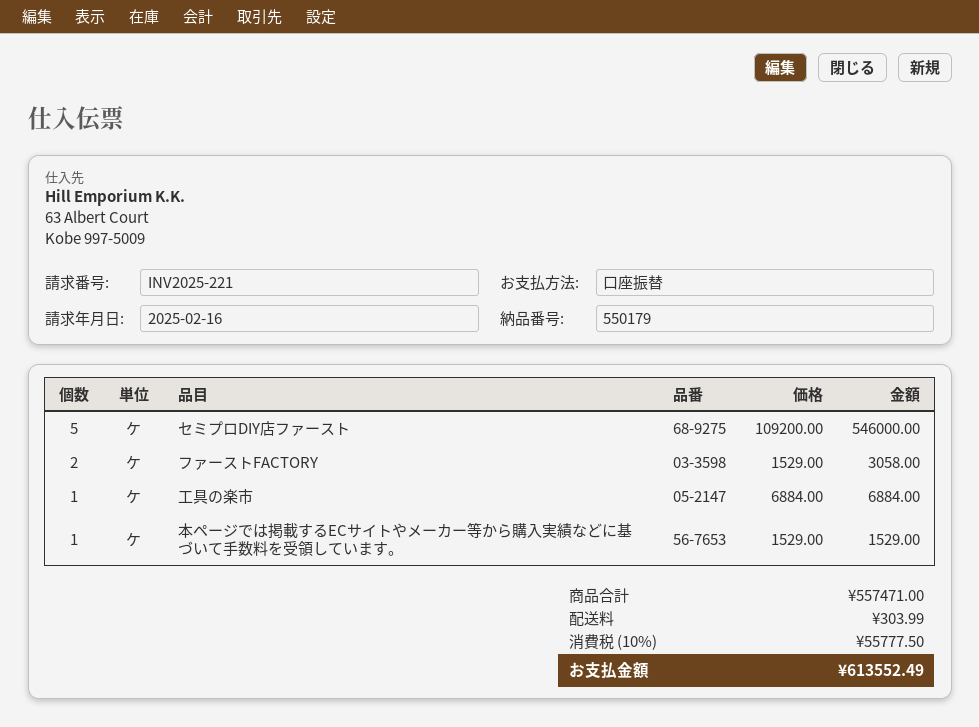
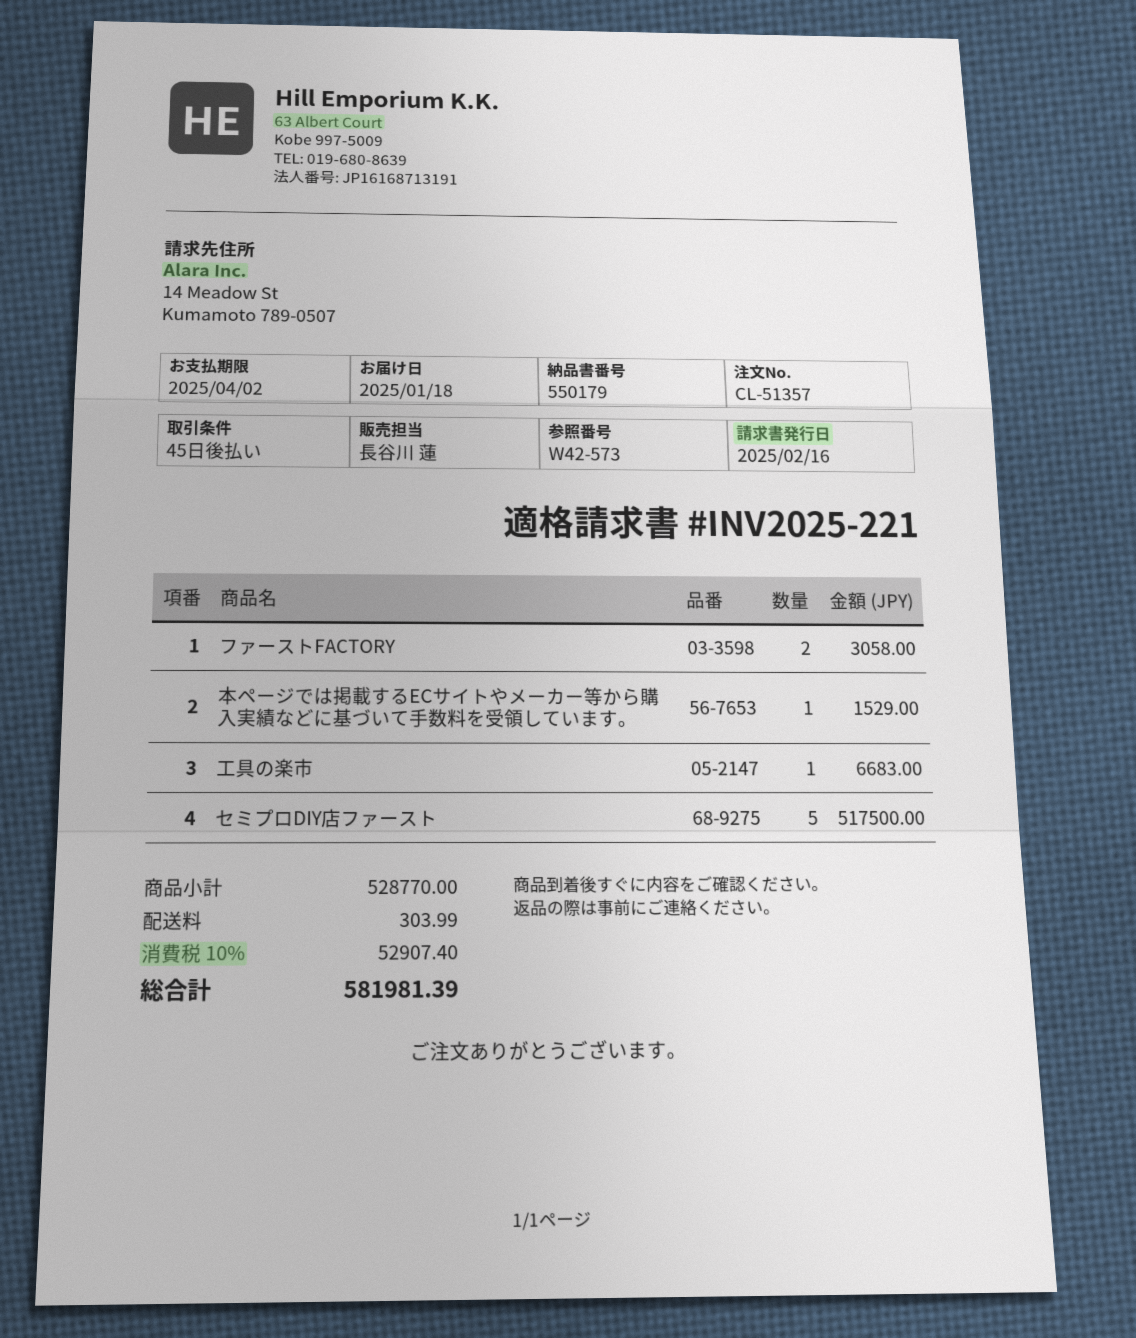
セミプロDIY店ファースト: 5 for 546000.00 -> 5 for 517500.00
工具の楽市: 1 for 6884.00 -> 1 for 6683.00
subtotal: 557471.00 -> 528770.00
tax: 10% = 55777.50 -> 10% = 52907.40
total: 613552.49 -> 581981.39

